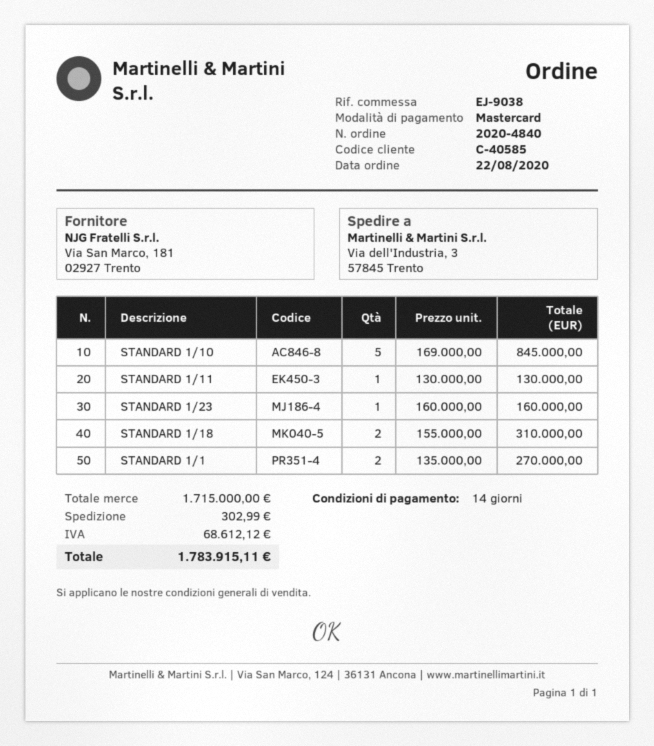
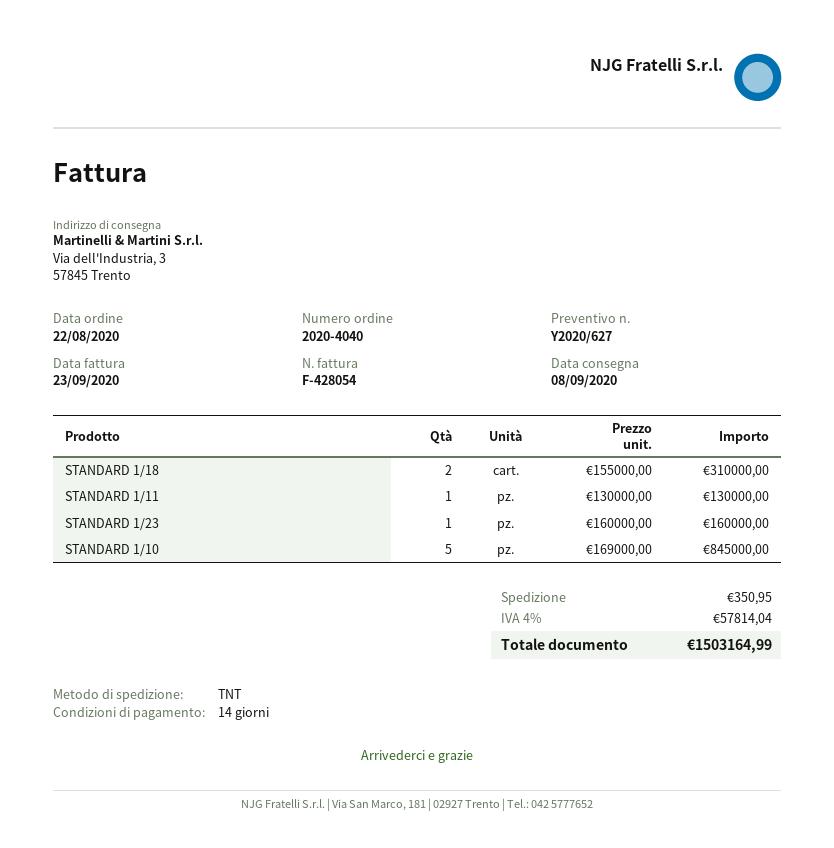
order number: 2020-4840 -> 2020-4040
STANDARD 1/1: 2 x 135000.00 = 270000.00 -> none
shipping: 302.99 -> 350.95
tax: 68612.12 -> 57814.04
total: 1783915.11 -> 1503164.99

